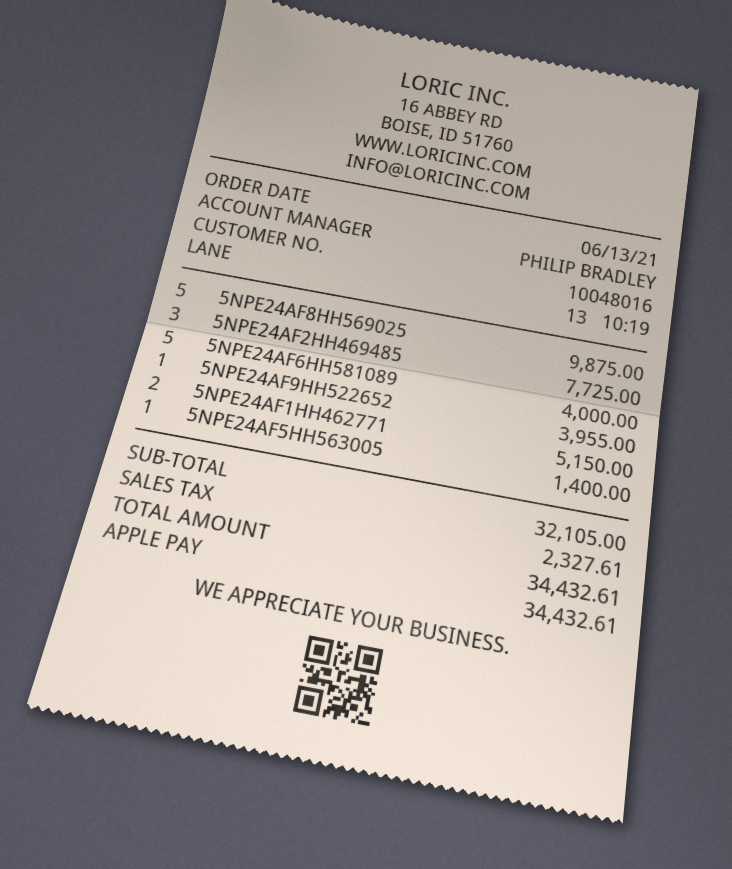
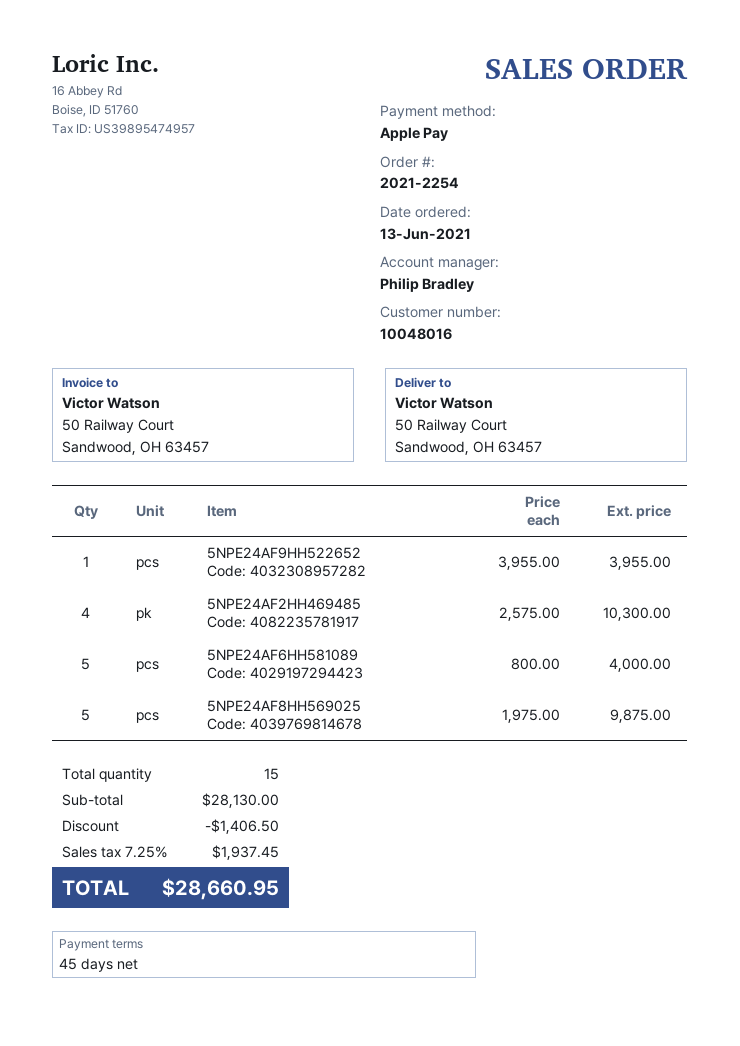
5NPE24AF2HH469485: 3 for 7725.00 -> 4 for 10300.00
5NPE24AF1HH462771: 2 for 5150.00 -> none
5NPE24AF5HH563005: 1 for 1400.00 -> none
subtotal: 32105.00 -> 28130.00
discount: none -> 1406.50
tax: 2327.61 -> 1937.45
total: 34432.61 -> 28660.95

